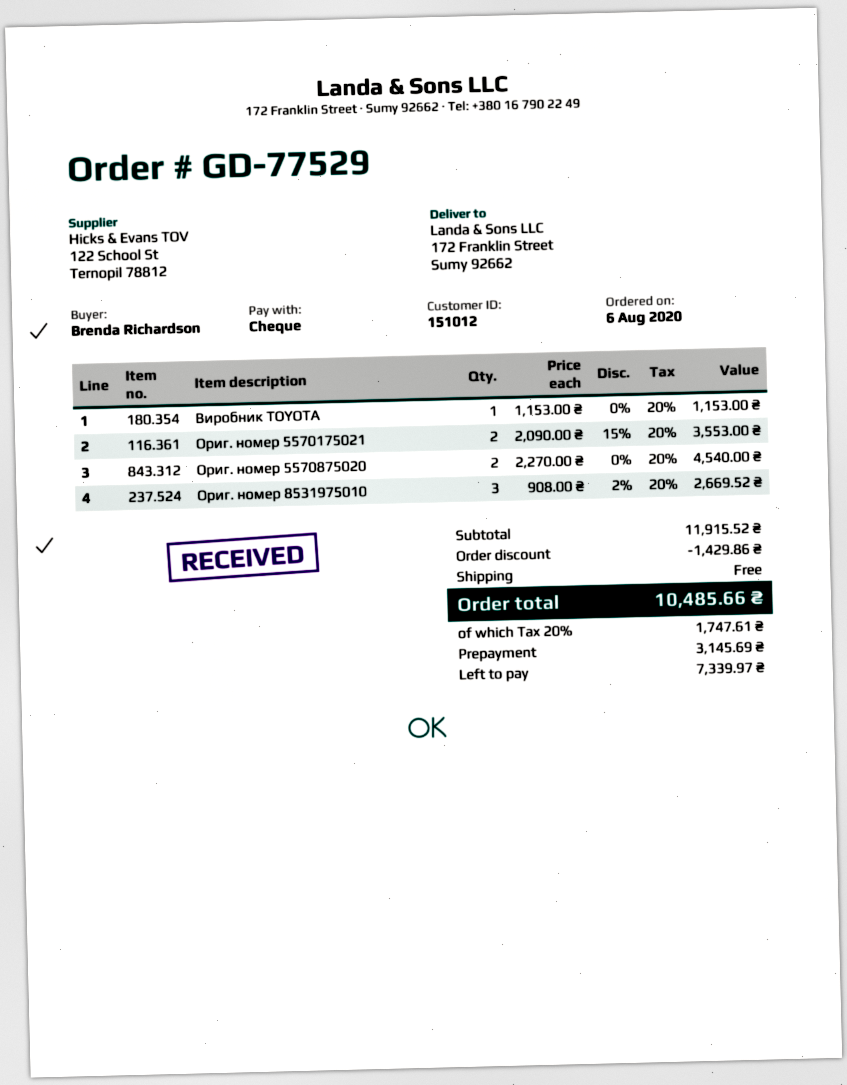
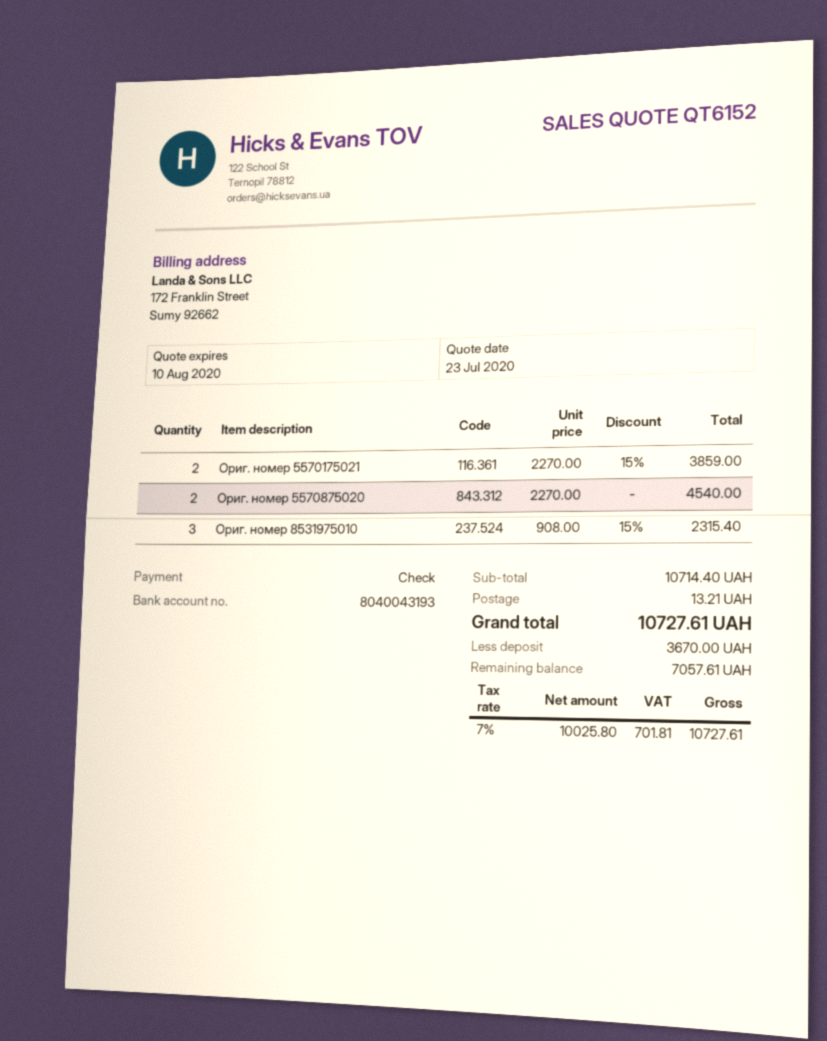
Виробник TOYOTA: 1 x 1153.00 = 1153.00 -> none
Ориг. номер 5570175021: 2 x 2090.00 - 15% = 3553.00 -> 2 x 2270.00 - 15% = 3859.00
Ориг. номер 8531975010: 3 x 908.00 - 2% = 2669.52 -> 3 x 908.00 - 15% = 2315.40
subtotal: 11915.52 -> 10714.40
discount: 1429.86 -> none
shipping: 0.00 -> 13.21
tax: 20% = 1747.61 -> 7% = 701.81
total: 10485.66 -> 10727.61
deposit: 3145.69 -> 3670.00
balance: 7339.97 -> 7057.61

